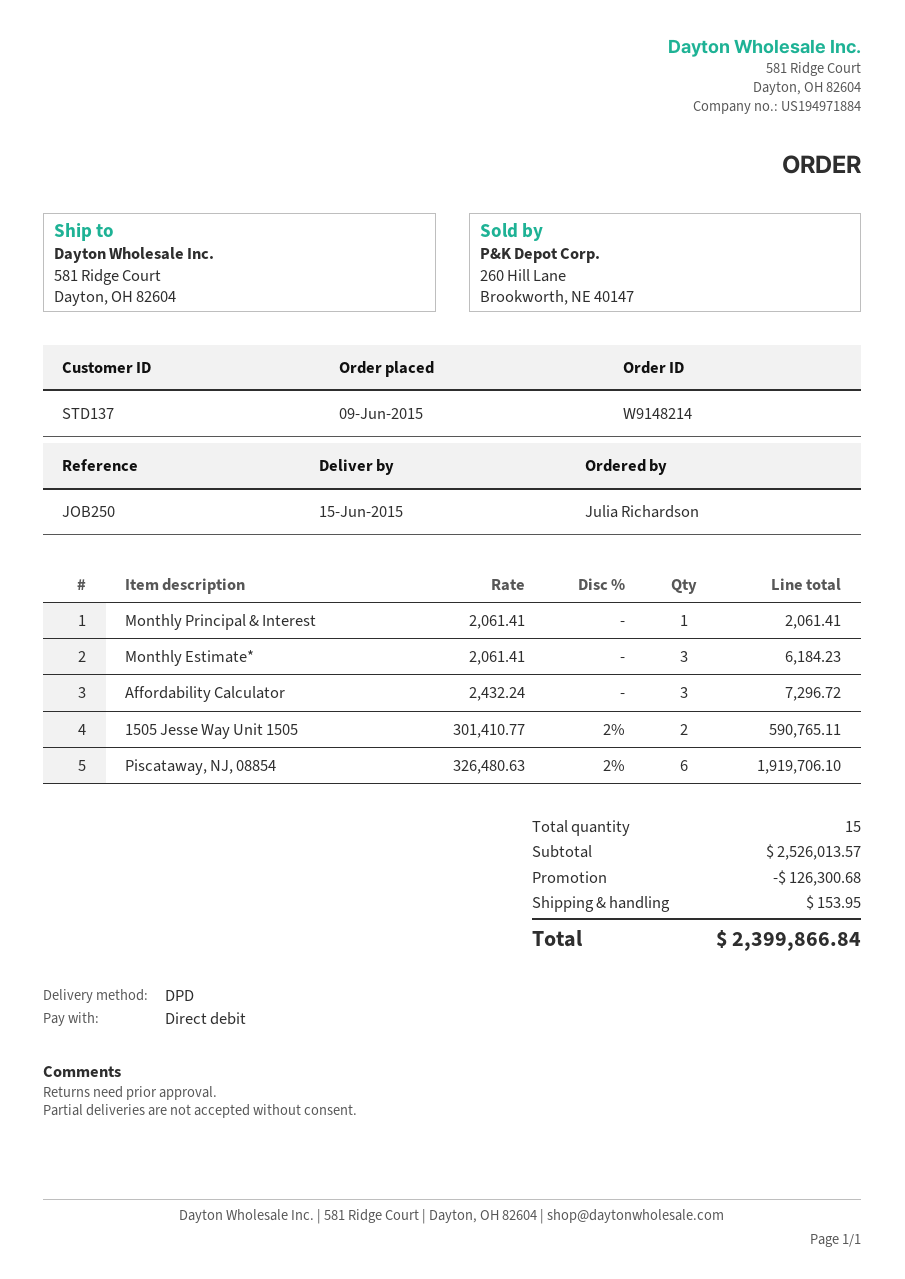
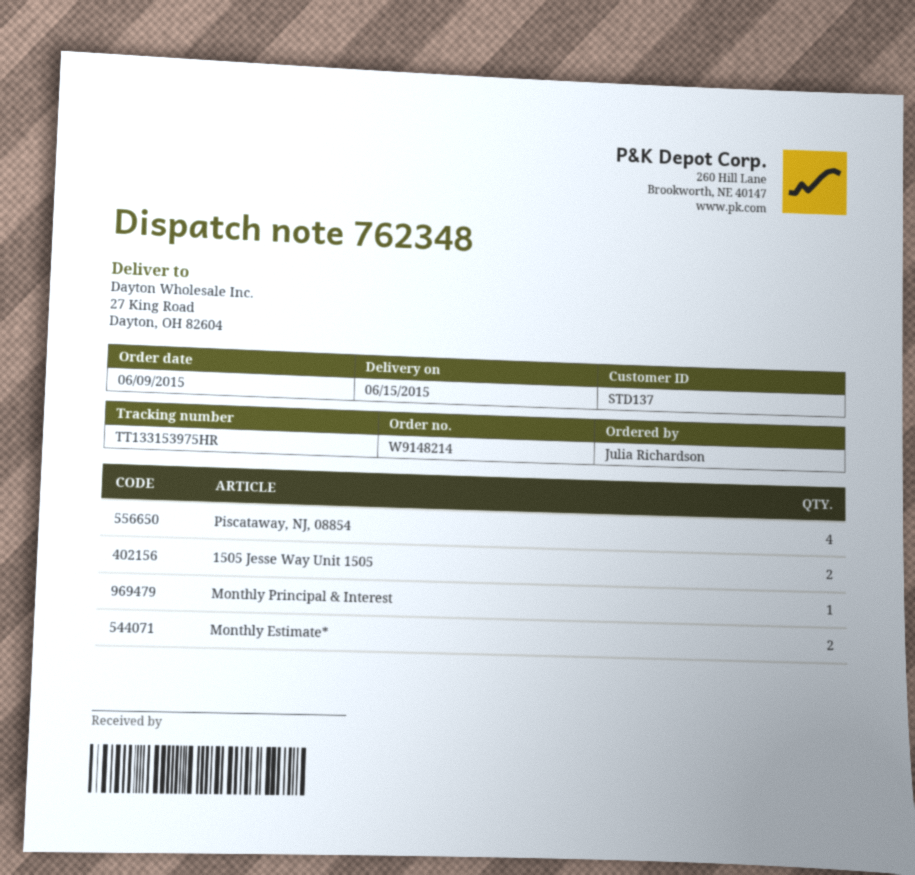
ship to: 581 Ridge Court, Dayton, OH 82604 -> 27 King Road, Dayton, OH 82604
Monthly Estimate*: 3 -> 2
Affordability Calculator: 3 -> none
Piscataway, NJ, 08854: 6 -> 4

